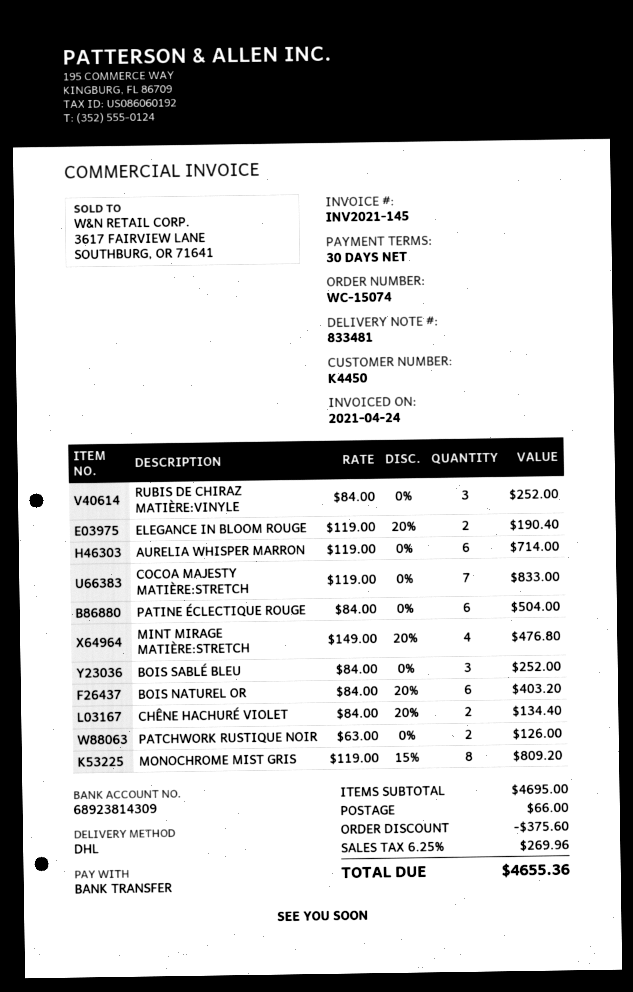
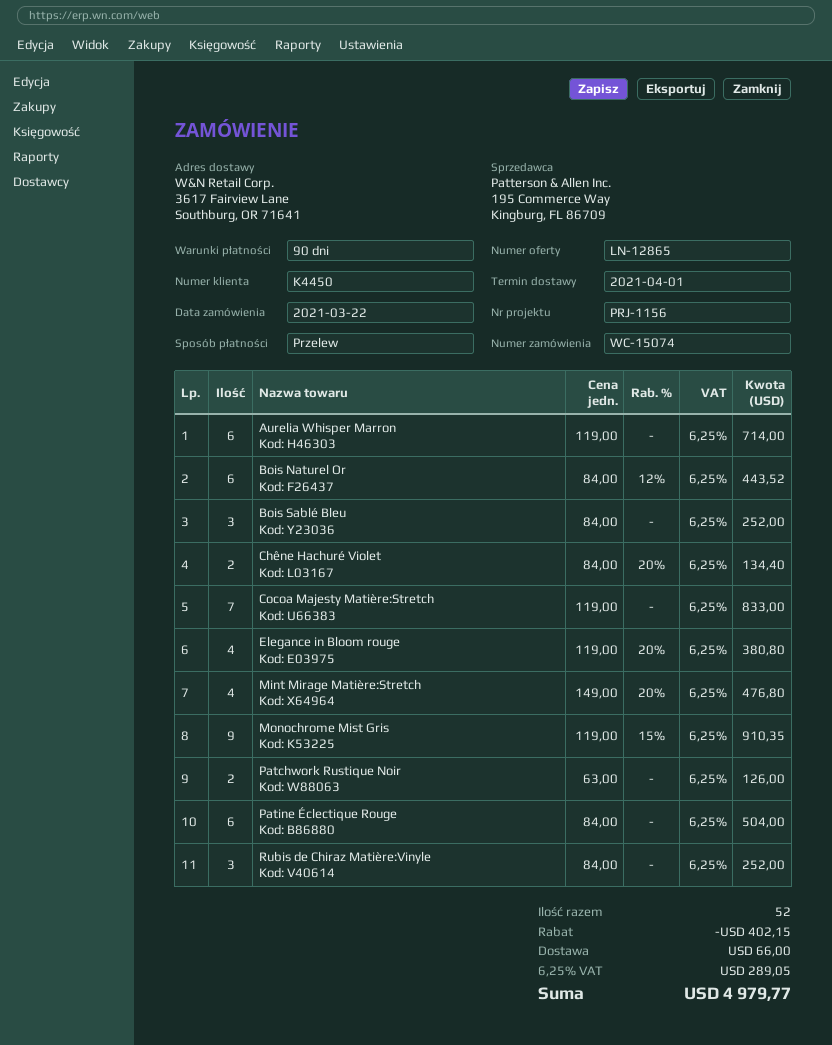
payment terms: 30 days -> 90 days
ELEGANCE IN BLOOM ROUGE: 2 x 119.00 - 20% = 190.40 -> 4 x 119.00 - 20% = 380.80
BOIS NATUREL OR: 6 x 84.00 - 20% = 403.20 -> 6 x 84.00 - 12% = 443.52
MONOCHROME MIST GRIS: 8 x 119.00 - 15% = 809.20 -> 9 x 119.00 - 15% = 910.35
discount: 375.60 -> 402.15
tax: 6.25% = 269.96 -> 6.25% = 289.05
total: 4655.36 -> 4979.77

